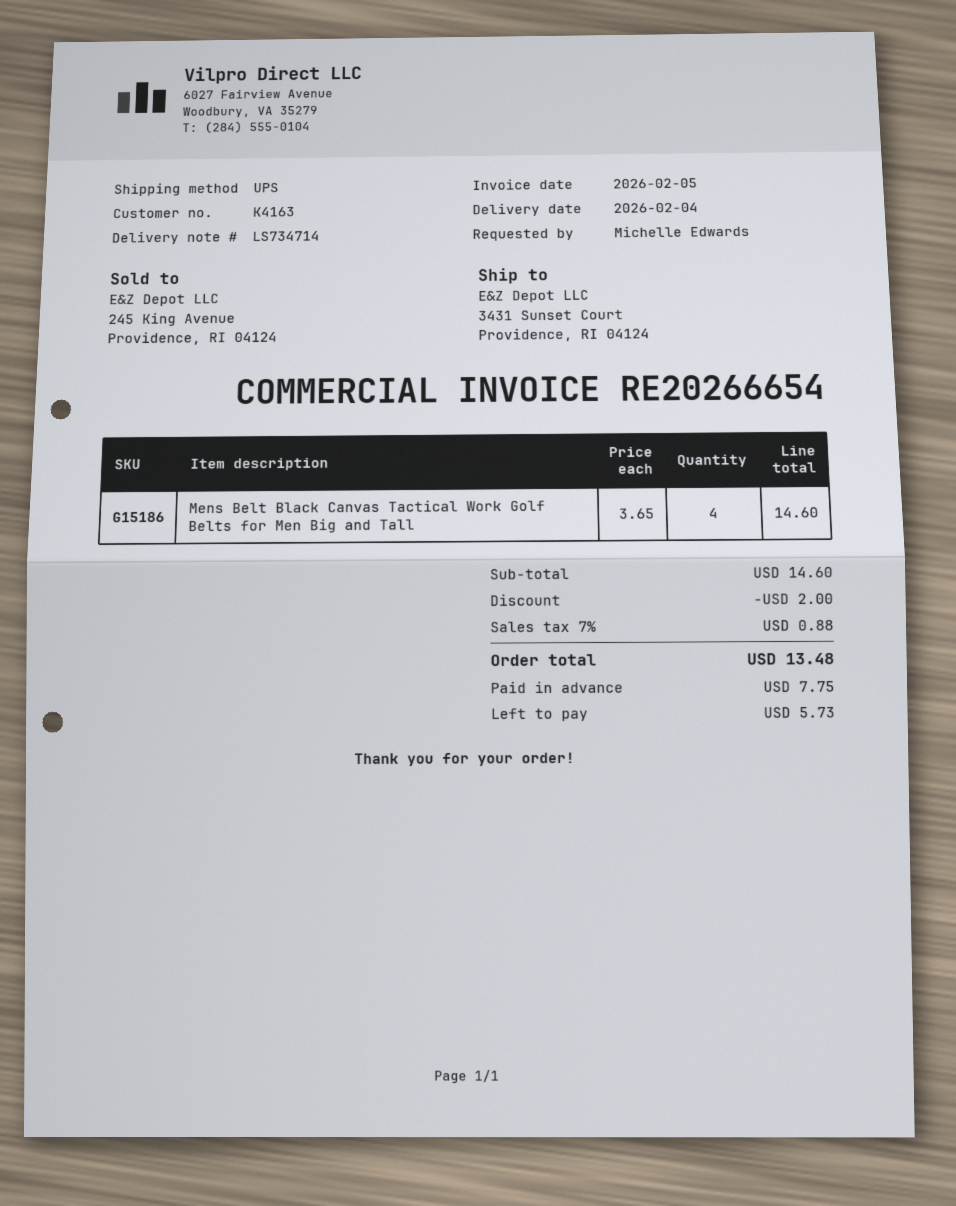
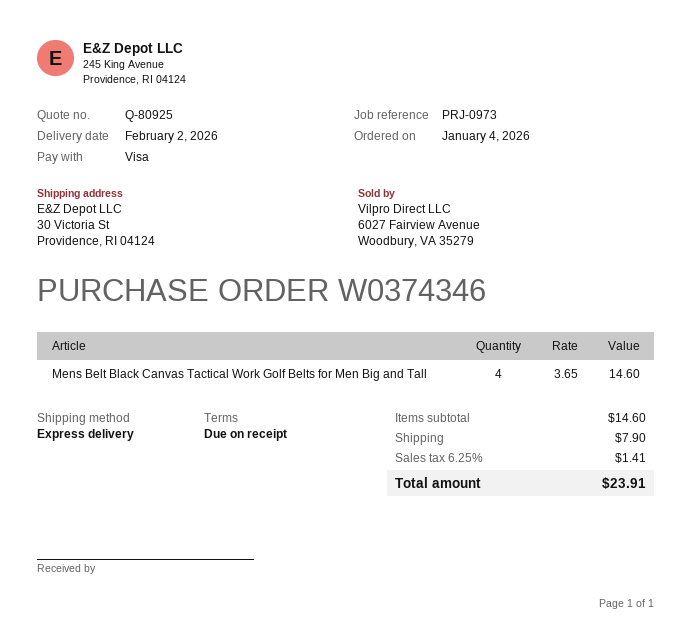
delivery date: 2026-02-04 -> 2026-02-02
shipping method: UPS -> express
ship to: 3431 Sunset Court, Providence, RI 04124 -> 30 Victoria St, Providence, RI 04124
discount: 2.00 -> none
shipping: none -> 7.90
tax: 7% = 0.88 -> 6.25% = 1.41
total: 13.48 -> 23.91

